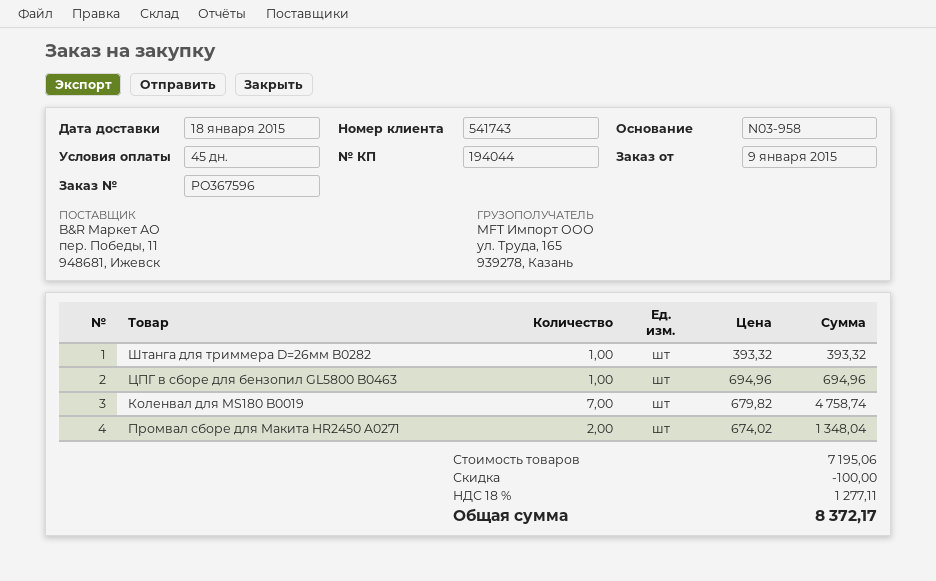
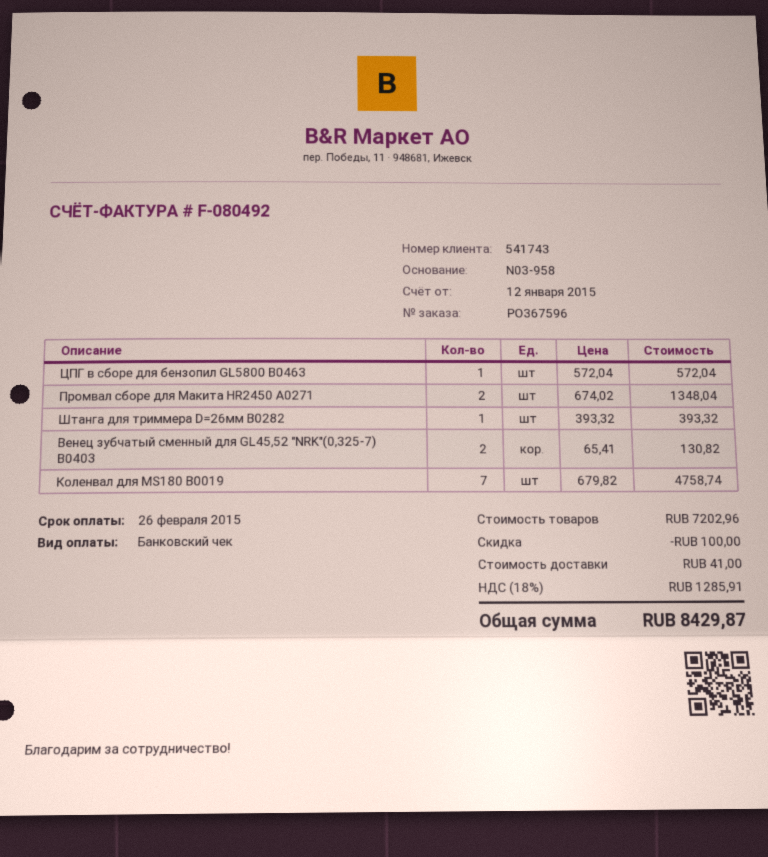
ЦПГ в сборе для бензопил GL5800 B0463: 1 x 694.96 = 694.96 -> 1 x 572.04 = 572.04
Венец зубчатый сменный для GL45,52 "NRK"(0,325-7) B0403: none -> 2 x 65.41 = 130.82
subtotal: 7195.06 -> 7202.96
shipping: none -> 41.00
tax: 18% = 1277.11 -> 18% = 1285.91
total: 8372.17 -> 8429.87

